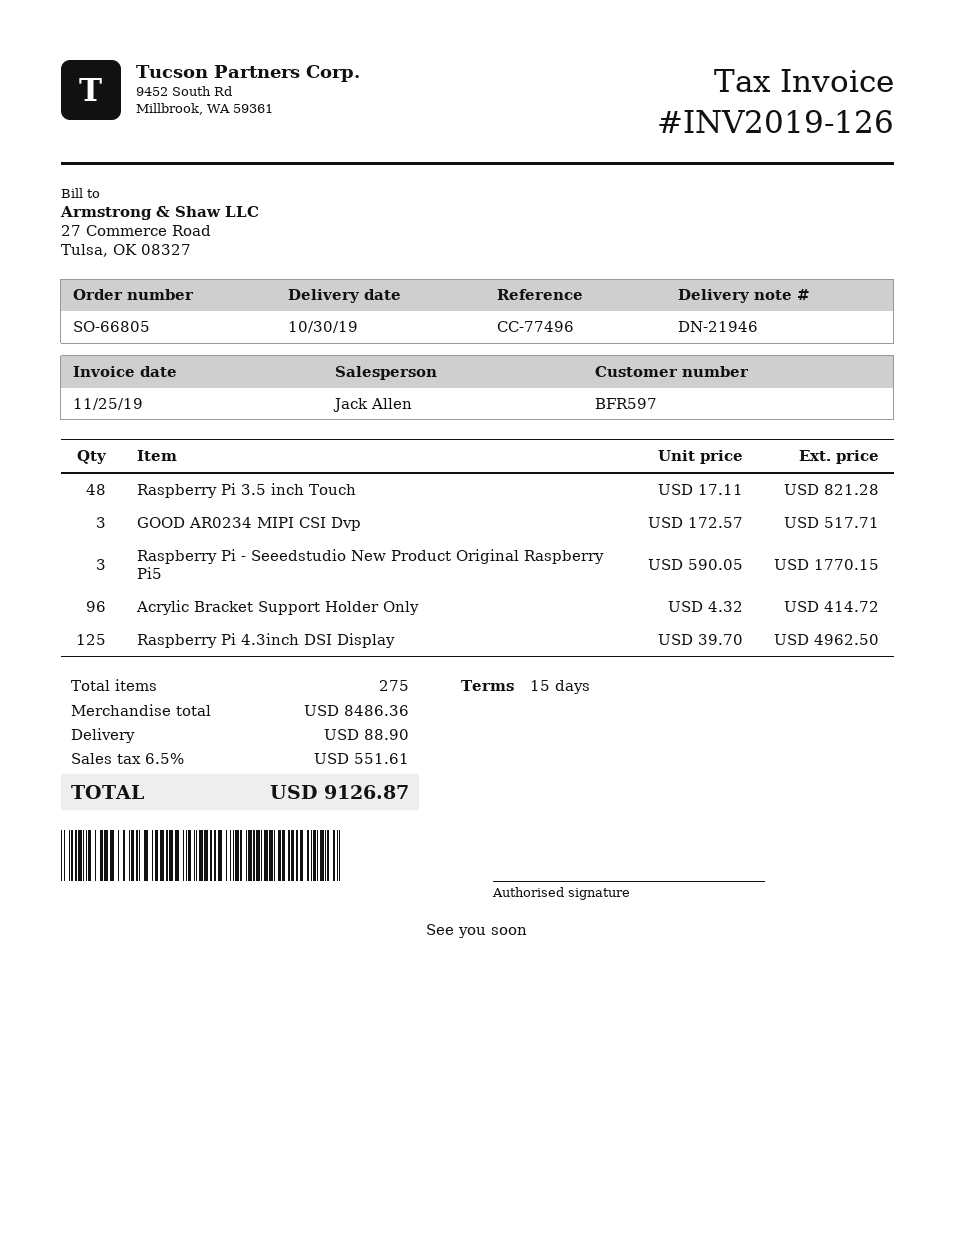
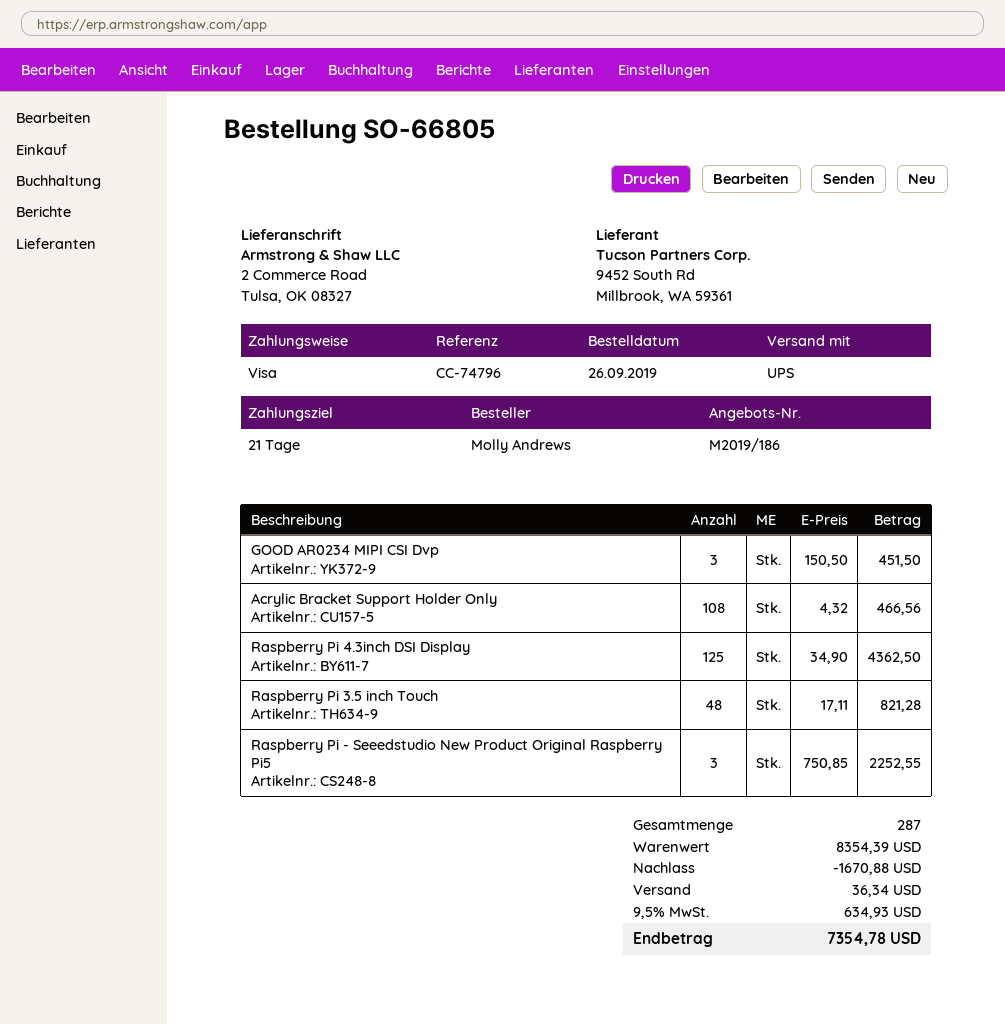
payment terms: 15 days -> 21 days
reference: CC-77496 -> CC-74796
GOOD AR0234 MIPI CSI Dvp: 3 x 172.57 = 517.71 -> 3 x 150.50 = 451.50
Raspberry Pi - Seeedstudio New Product Original Raspberry Pi5: 3 x 590.05 = 1770.15 -> 3 x 750.85 = 2252.55
Acrylic Bracket Support Holder Only: 96 x 4.32 = 414.72 -> 108 x 4.32 = 466.56
Raspberry Pi 4.3inch DSI Display: 125 x 39.70 = 4962.50 -> 125 x 34.90 = 4362.50
total quantity: 275 -> 287
subtotal: 8486.36 -> 8354.39
discount: none -> 1670.88
shipping: 88.90 -> 36.34
tax: 6.5% = 551.61 -> 9.5% = 634.93
total: 9126.87 -> 7354.78

